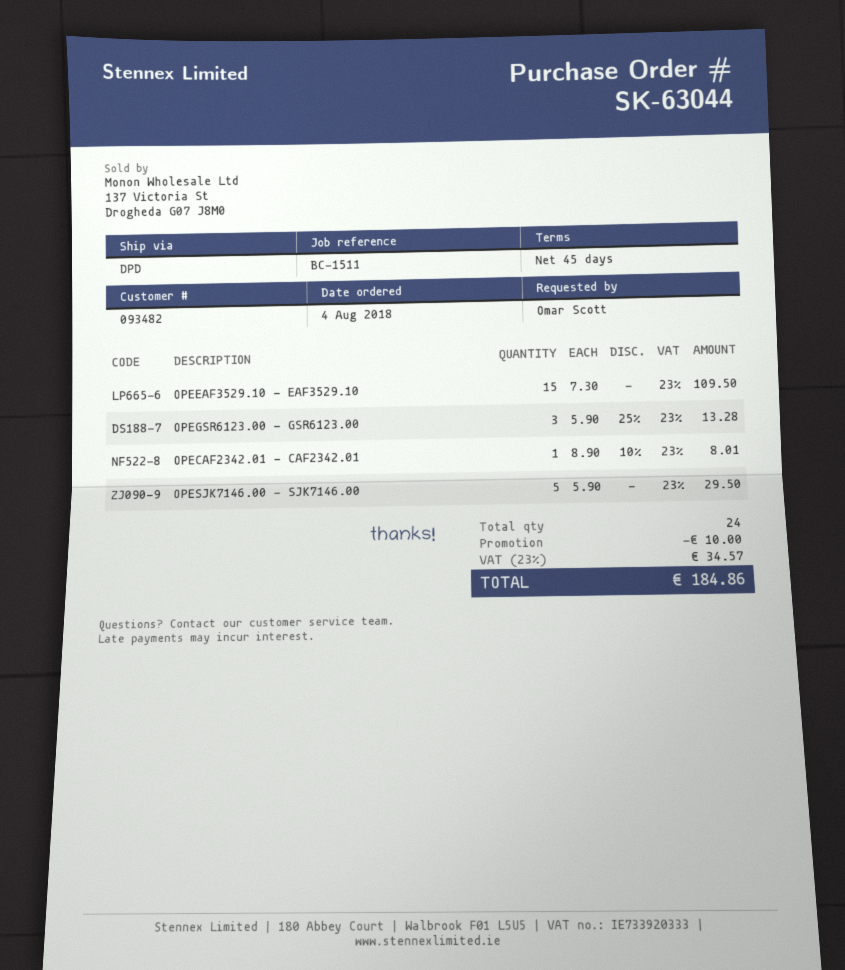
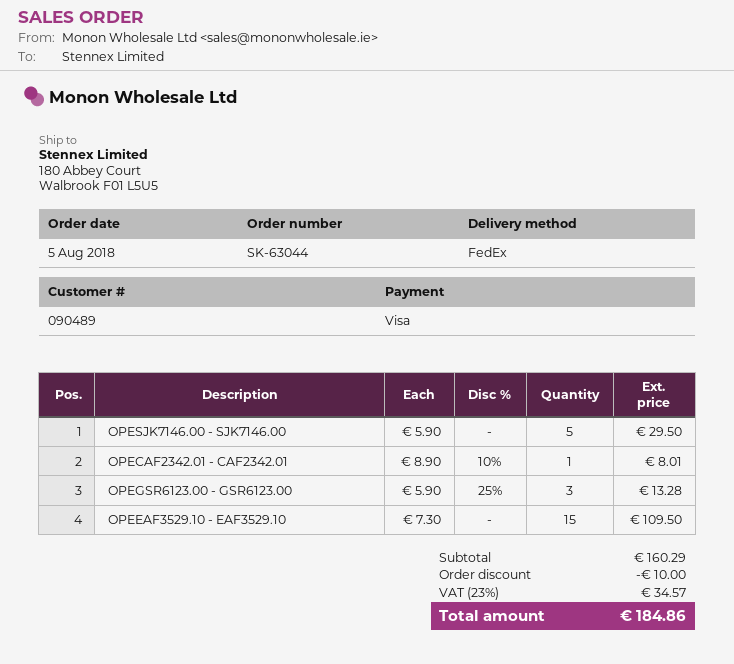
order date: 2018-08-04 -> 2018-08-05
customer number: 093482 -> 090489
shipping method: DPD -> FedEx

